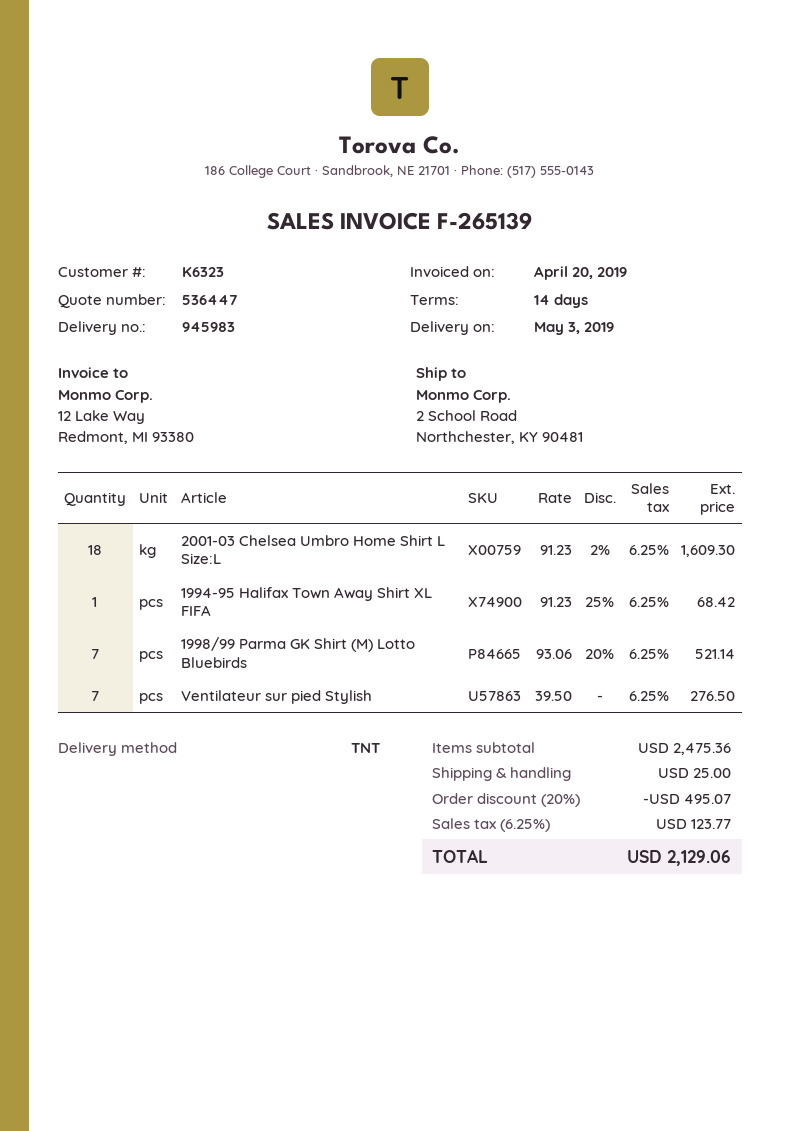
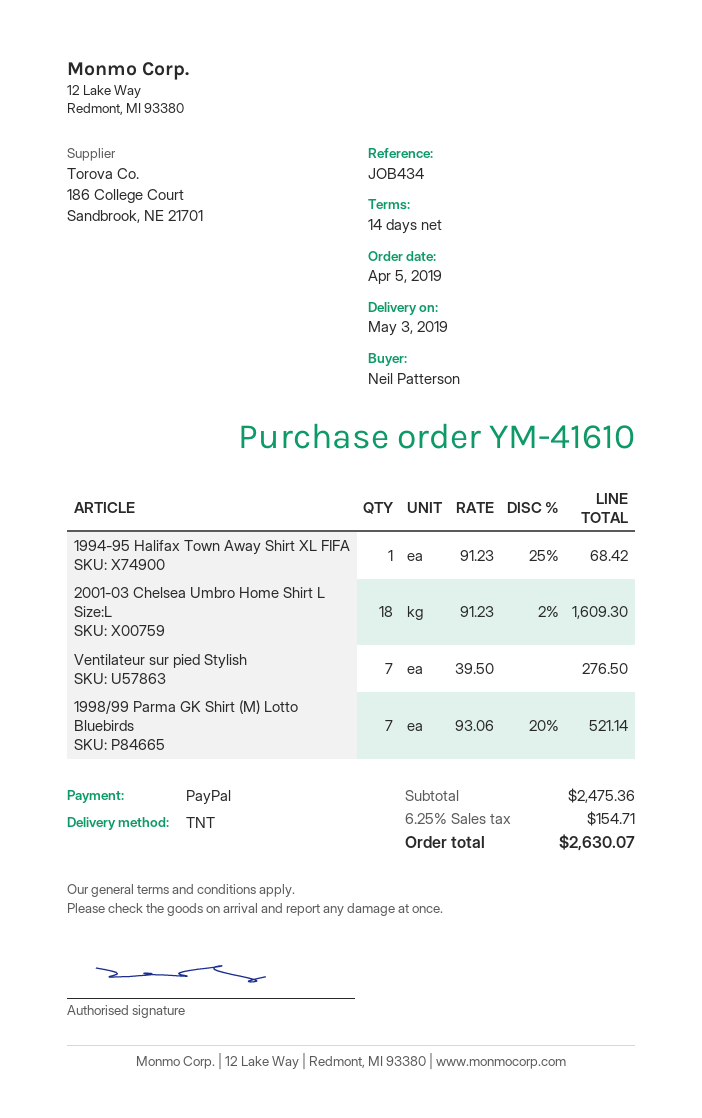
discount: 20% = 495.07 -> none
shipping: 25.00 -> none
tax: 6.25% = 123.77 -> 6.25% = 154.71
total: 2129.06 -> 2630.07

